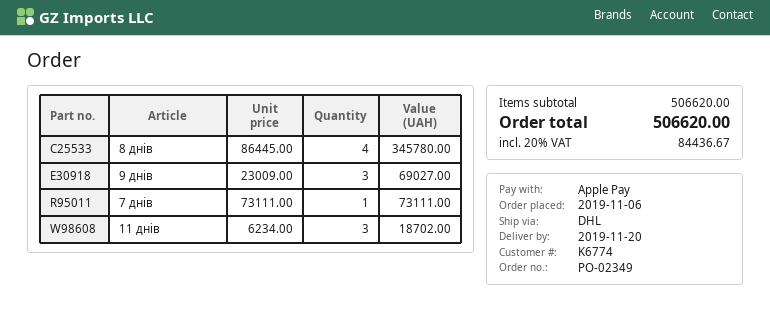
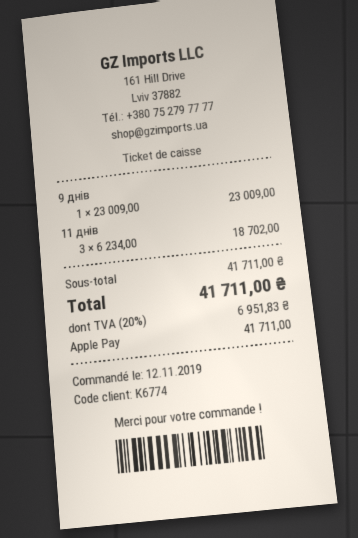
order date: 2019-11-06 -> 2019-11-12
8 днів: 4 x 86445.00 = 345780.00 -> none
9 днів: 3 x 23009.00 = 69027.00 -> 1 x 23009.00 = 23009.00
7 днів: 1 x 73111.00 = 73111.00 -> none
subtotal: 506620.00 -> 41711.00
tax: 20% = 84436.67 -> 20% = 6951.83
total: 506620.00 -> 41711.00

